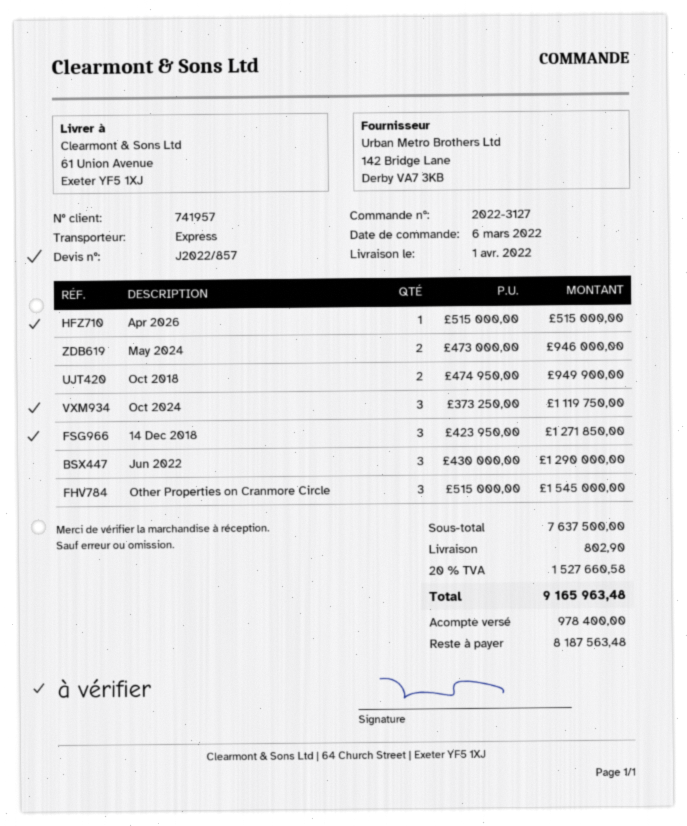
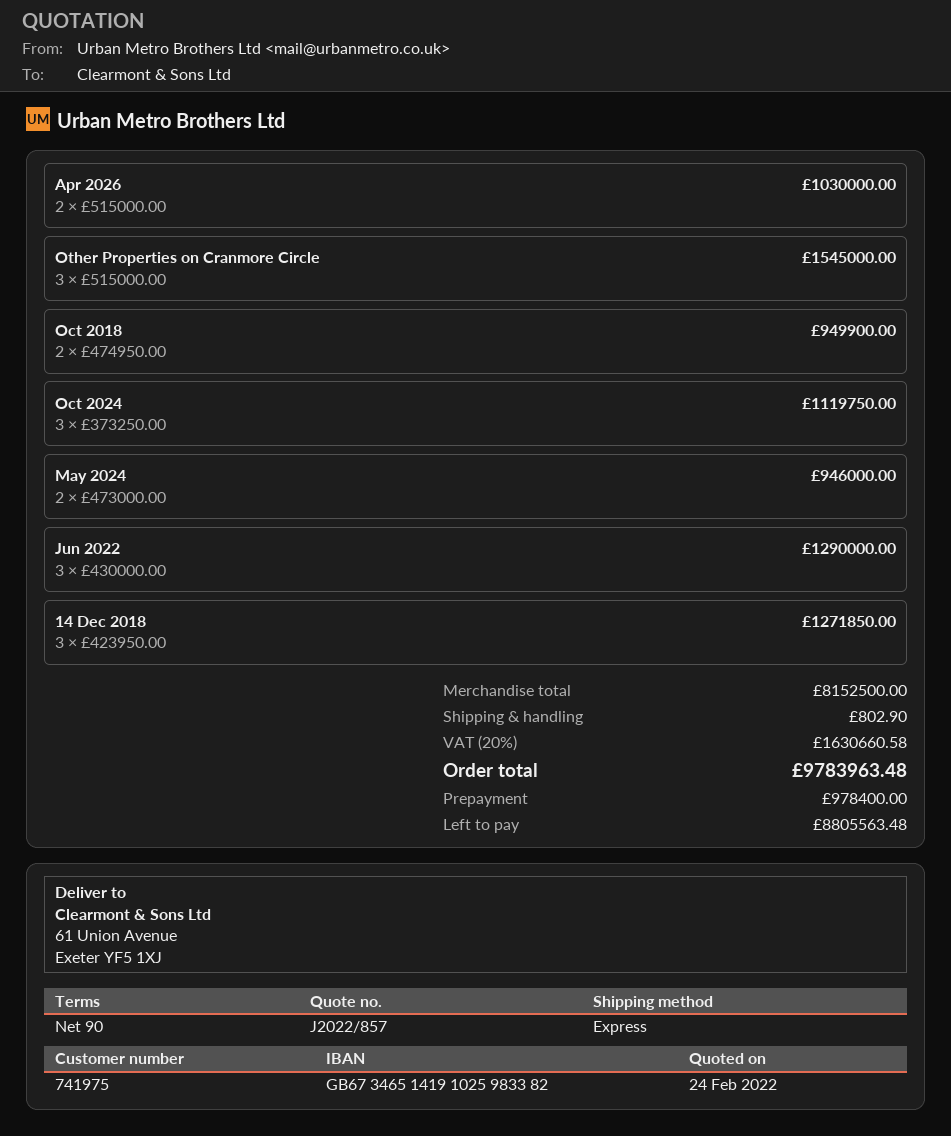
customer number: 741957 -> 741975
Apr 2026: 1 x 515000.00 = 515000.00 -> 2 x 515000.00 = 1030000.00
subtotal: 7637500.00 -> 8152500.00
tax: 20% = 1527660.58 -> 20% = 1630660.58
total: 9165963.48 -> 9783963.48
balance: 8187563.48 -> 8805563.48

